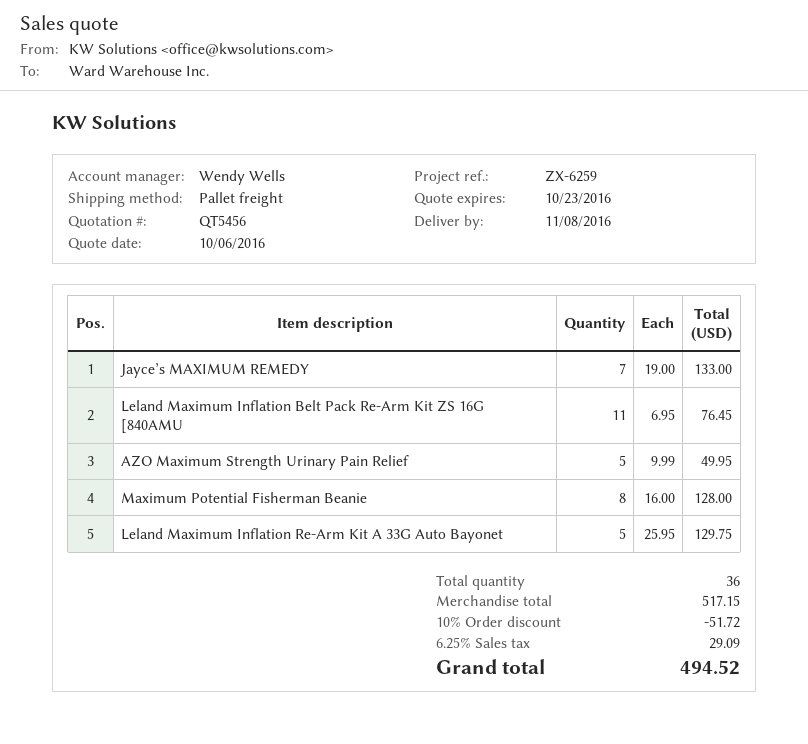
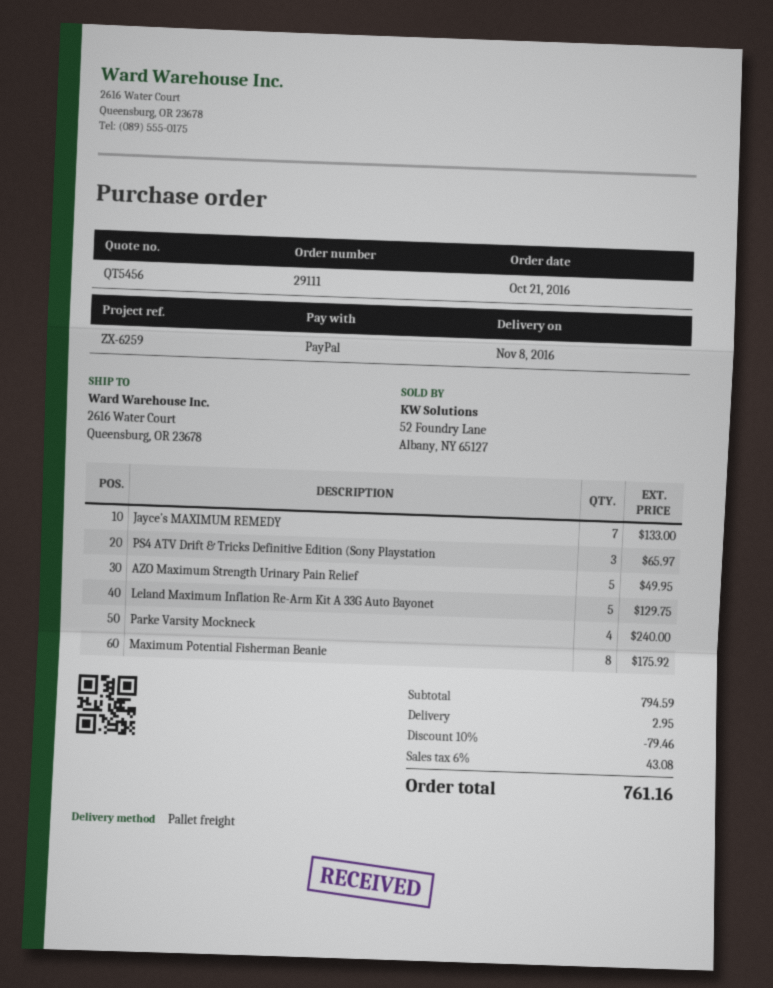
Leland Maximum Inflation Belt Pack Re-Arm Kit ZS 16G [840AMU: 11 for 76.45 -> none
Maximum Potential Fisherman Beanie: 8 for 128.00 -> 8 for 175.92
PS4 ATV Drift & Tricks Definitive Edition (Sony Playstation: none -> 3 for 65.97
Parke Varsity Mockneck: none -> 4 for 240.00
subtotal: 517.15 -> 794.59
discount: 10% = 51.72 -> 10% = 79.46
shipping: none -> 2.95
tax: 6.25% = 29.09 -> 6% = 43.08
total: 494.52 -> 761.16

